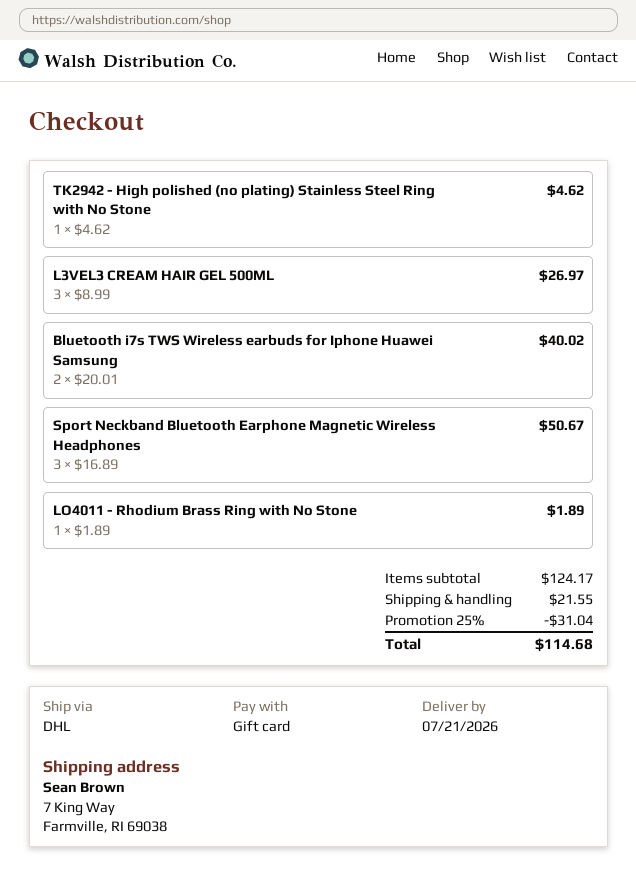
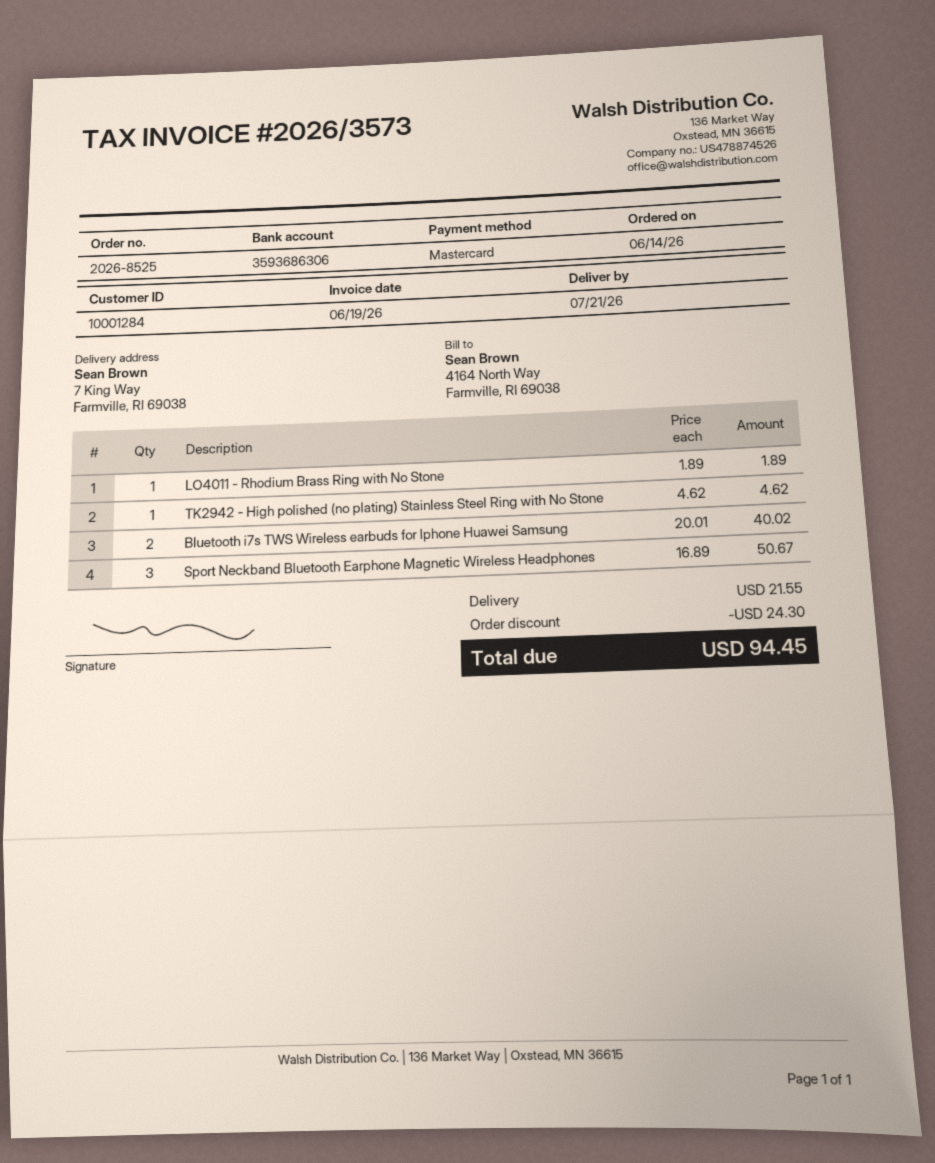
payment method: gift card -> Mastercard
L3VEL3 CREAM HAIR GEL 500ML: 3 x 8.99 = 26.97 -> none
discount: 31.04 -> 24.30
total: 114.68 -> 94.45

